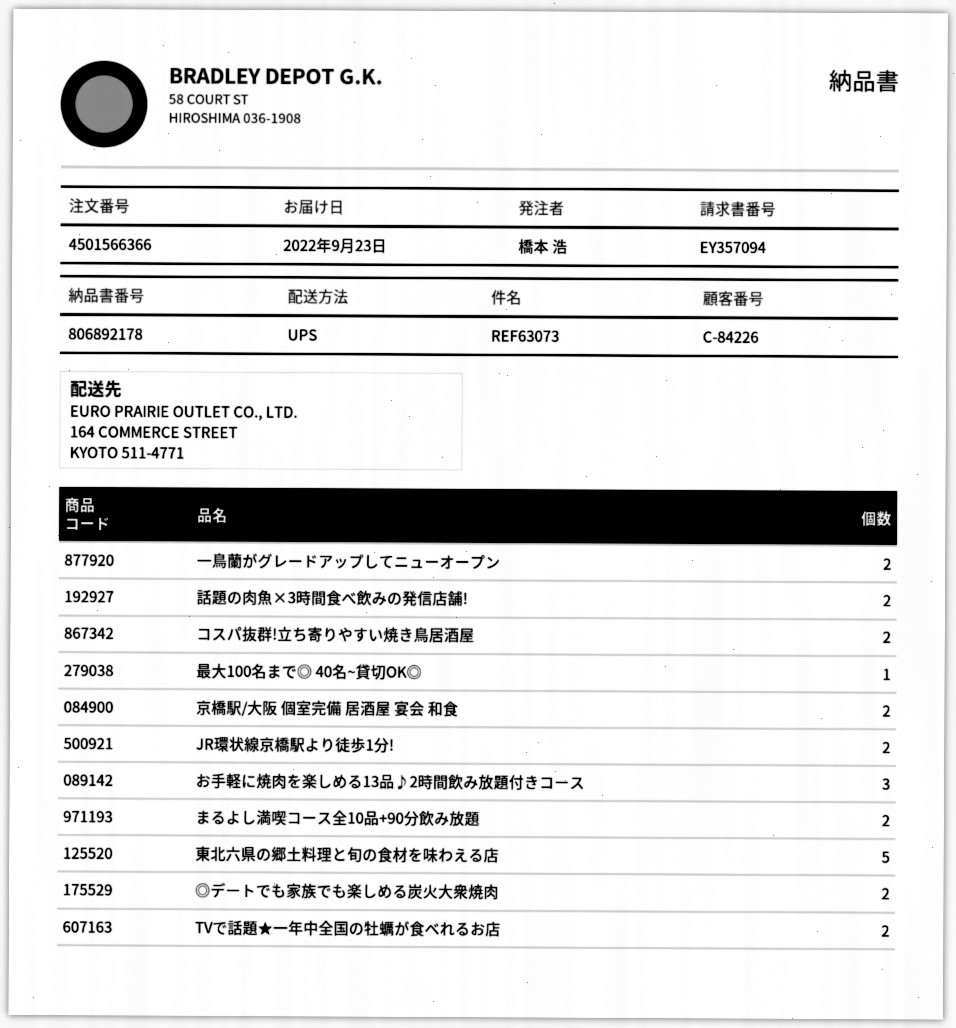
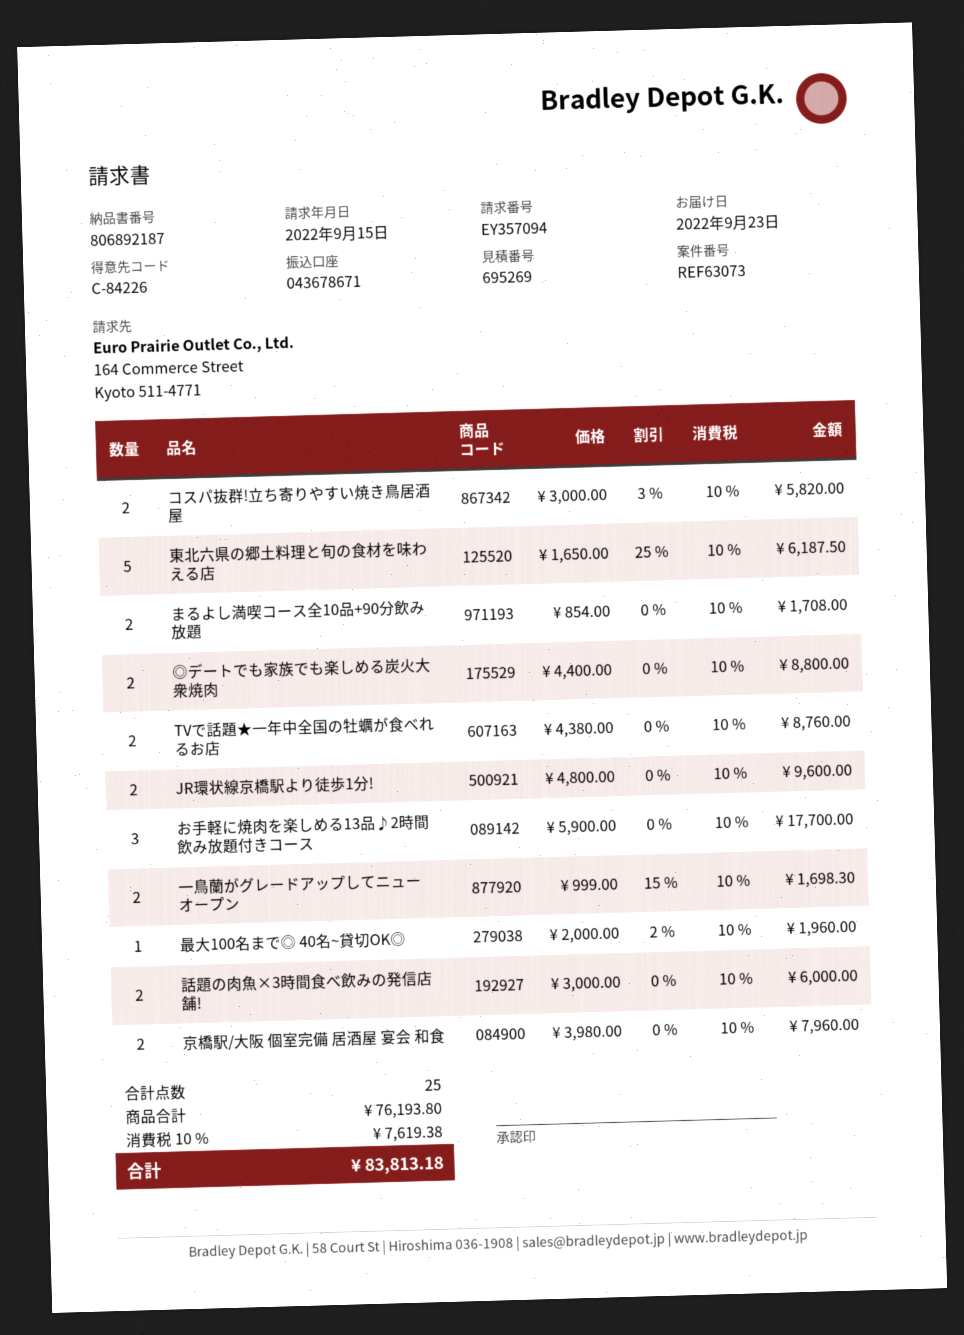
delivery note number: 806892178 -> 806892187

